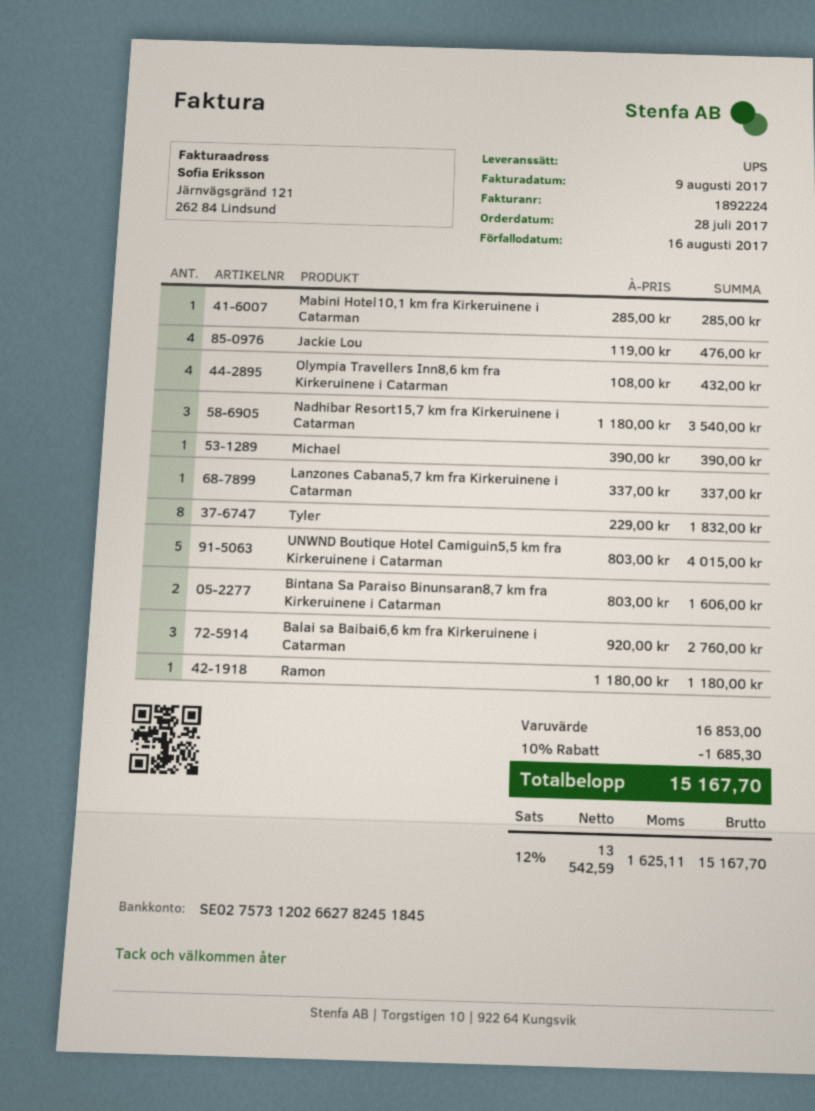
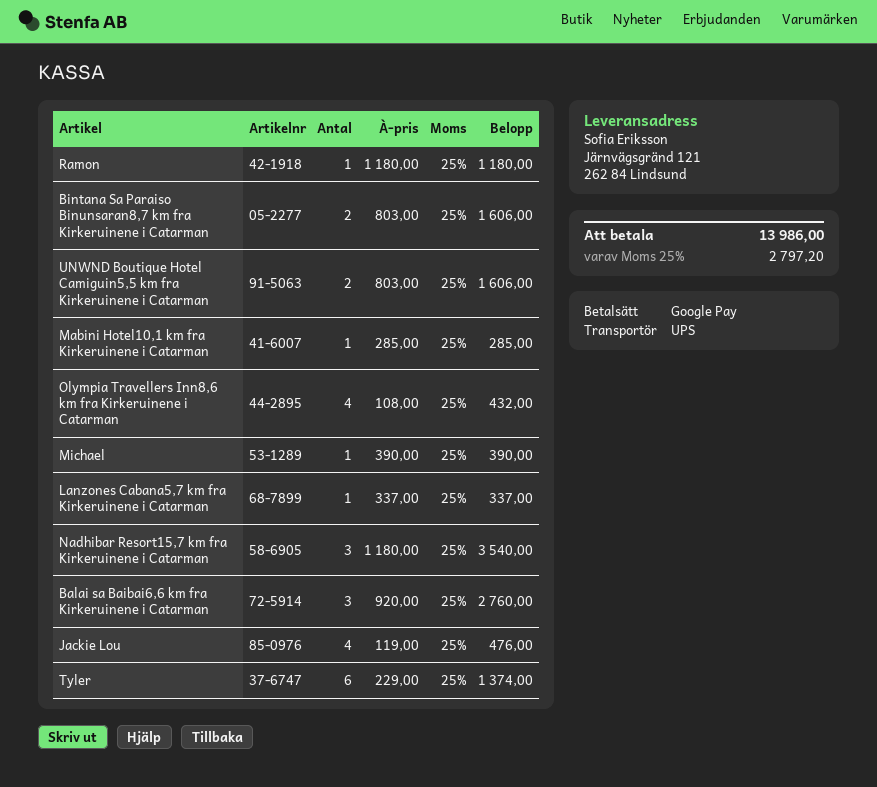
Tyler: 8 x 229.00 = 1832.00 -> 6 x 229.00 = 1374.00
UNWND Boutique Hotel Camiguin5,5 km fra Kirkeruinene i Catarman: 5 x 803.00 = 4015.00 -> 2 x 803.00 = 1606.00
discount: 10% = 1685.30 -> none
tax: 12% = 1625.11 -> 25% = 2797.20
total: 15167.70 -> 13986.00

